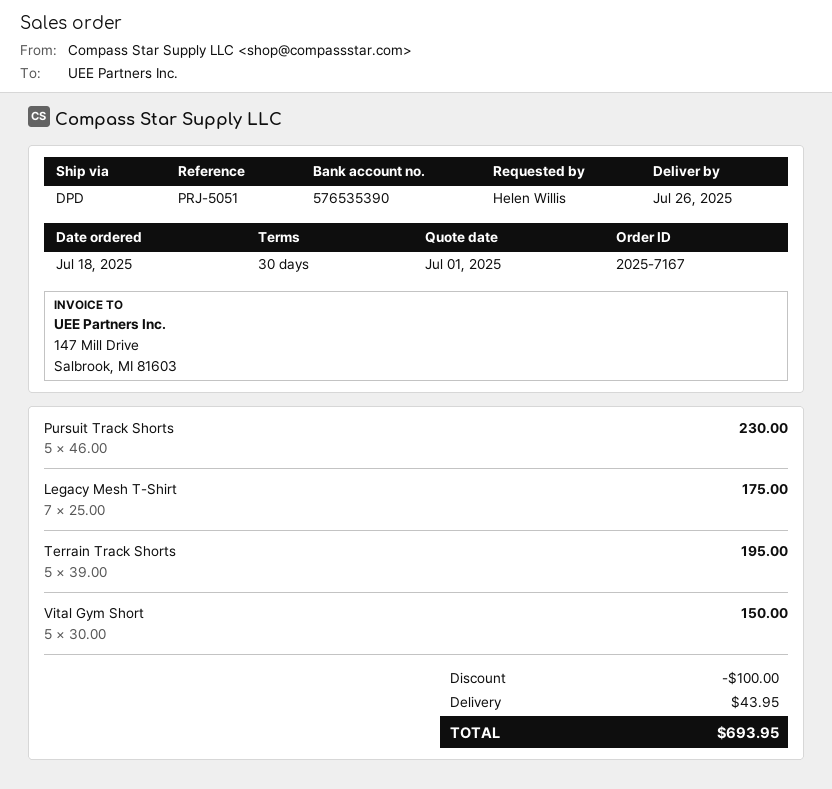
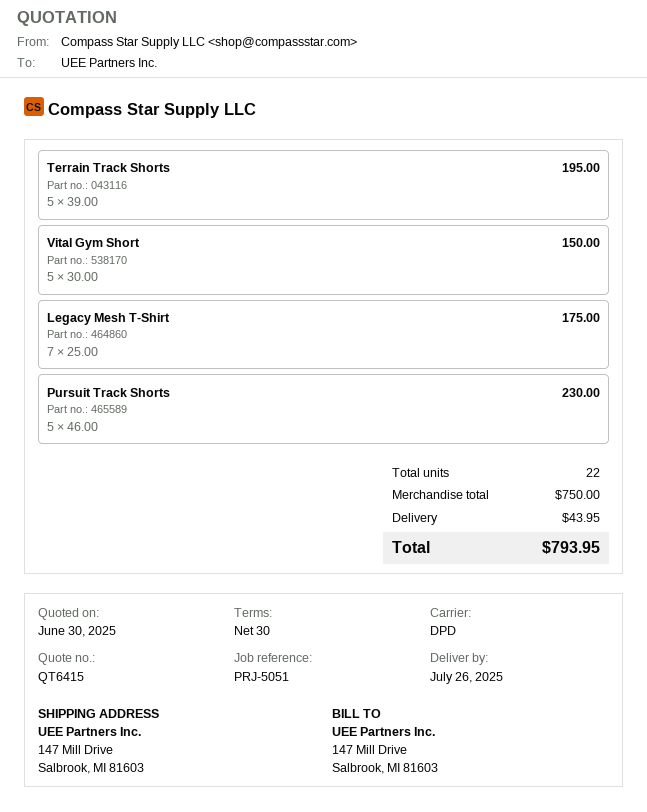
quote date: 2025-07-01 -> 2025-06-30
discount: 100.00 -> none
total: 693.95 -> 793.95

